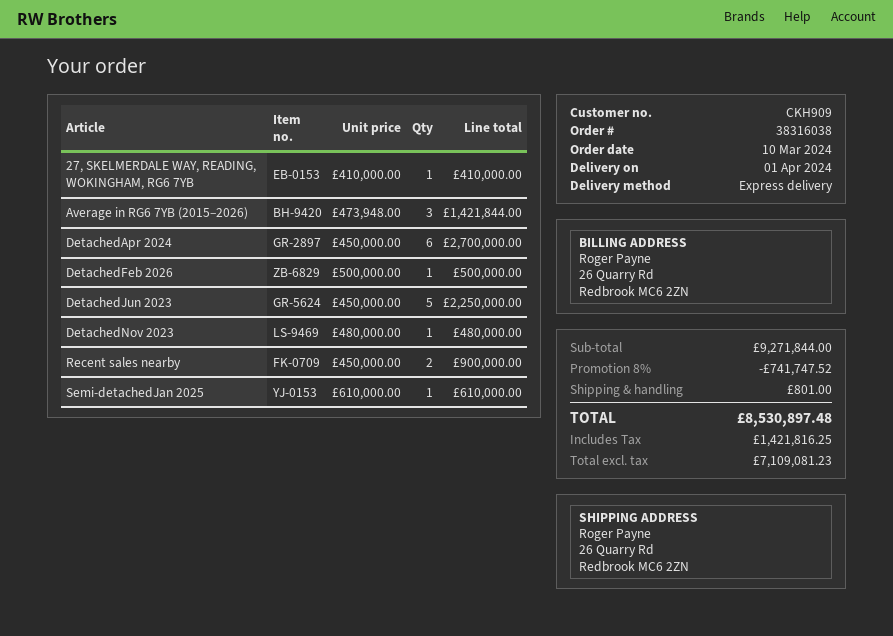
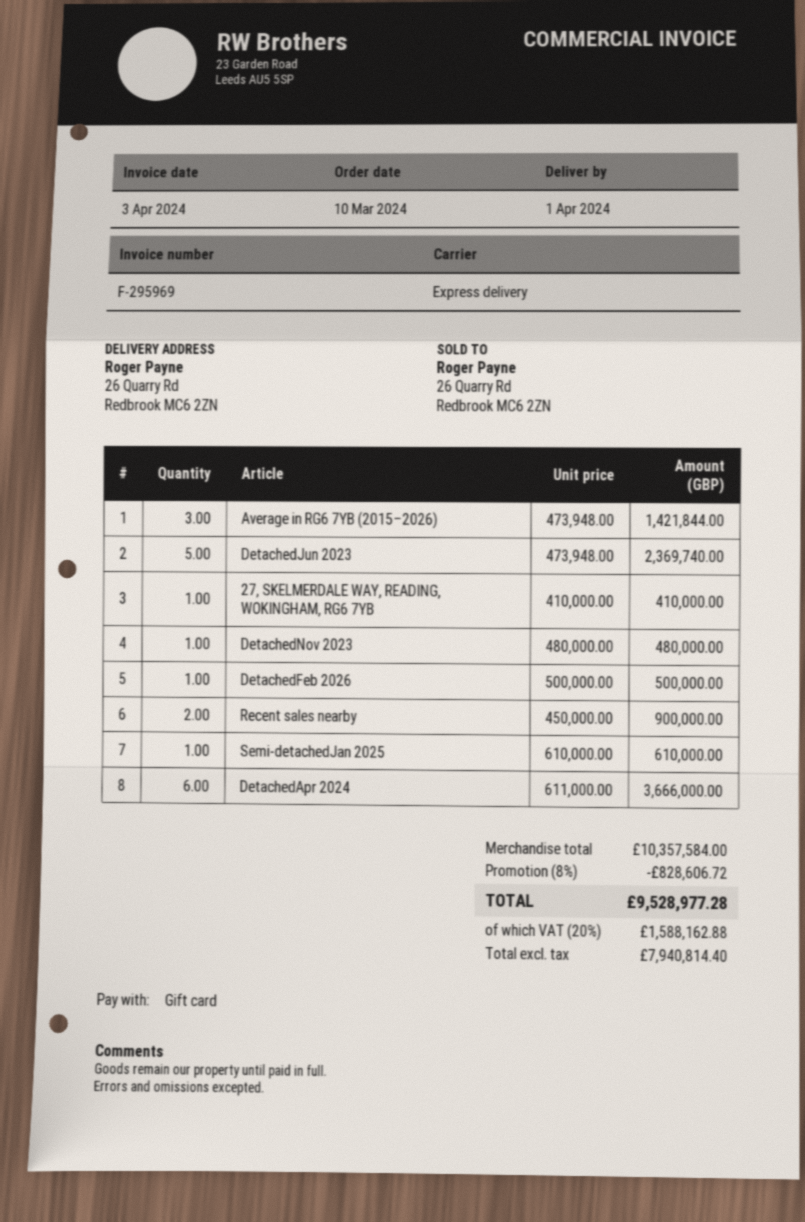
DetachedApr 2024: 6 x 450000.00 = 2700000.00 -> 6 x 611000.00 = 3666000.00
DetachedJun 2023: 5 x 450000.00 = 2250000.00 -> 5 x 473948.00 = 2369740.00
subtotal: 9271844.00 -> 10357584.00
discount: 8% = 741747.52 -> 8% = 828606.72
shipping: 801.00 -> none
net: 7109081.23 -> 7940814.40
tax: 1421816.25 -> 1588162.88
total: 8530897.48 -> 9528977.28

